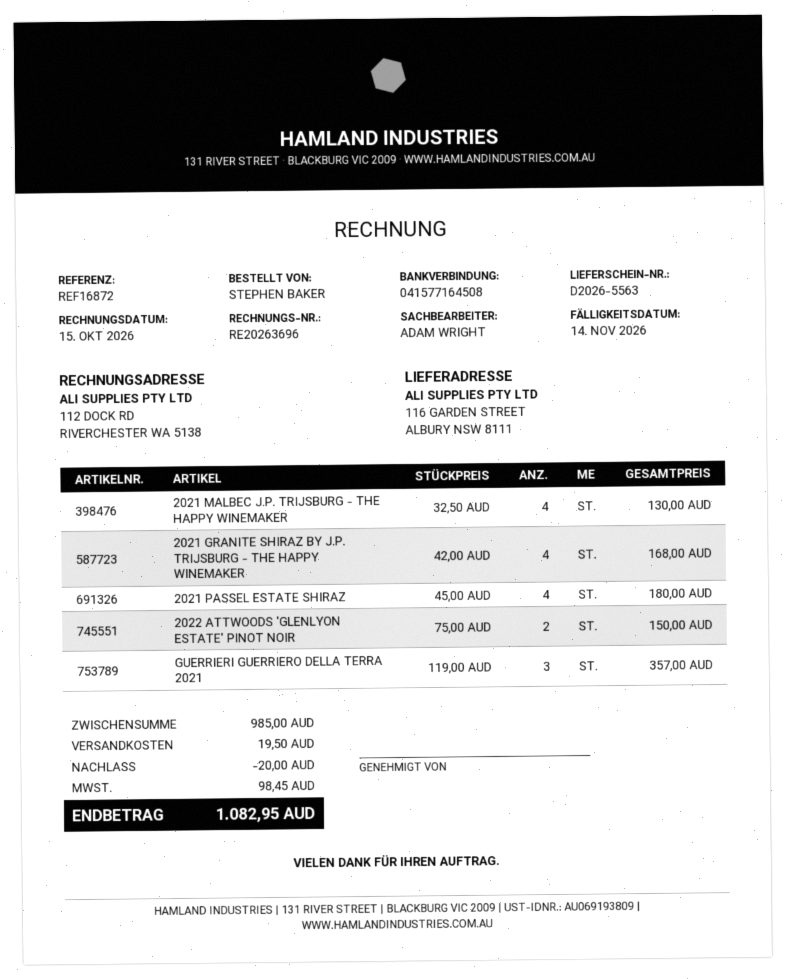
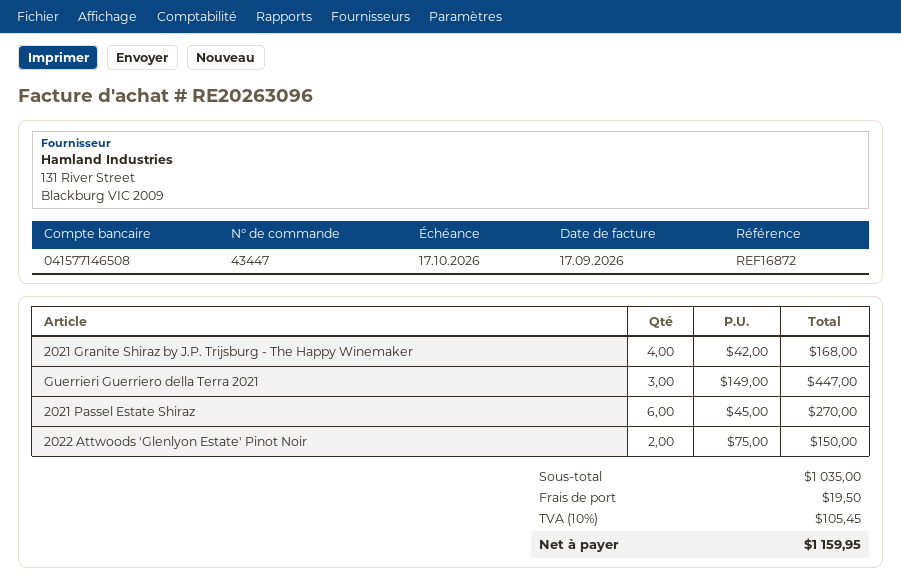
invoice number: RE20263696 -> RE20263096
invoice date: 2026-10-15 -> 2026-09-17
due date: 2026-11-14 -> 2026-10-17
bank account: 041577164508 -> 041577146508
2021 MALBEC J.P. TRIJSBURG - THE HAPPY WINEMAKER: 4 x 32.50 = 130.00 -> none
2021 PASSEL ESTATE SHIRAZ: 4 x 45.00 = 180.00 -> 6 x 45.00 = 270.00
GUERRIERI GUERRIERO DELLA TERRA 2021: 3 x 119.00 = 357.00 -> 3 x 149.00 = 447.00
subtotal: 985.00 -> 1035.00
discount: 20.00 -> none
tax: 98.45 -> 105.45
total: 1082.95 -> 1159.95

